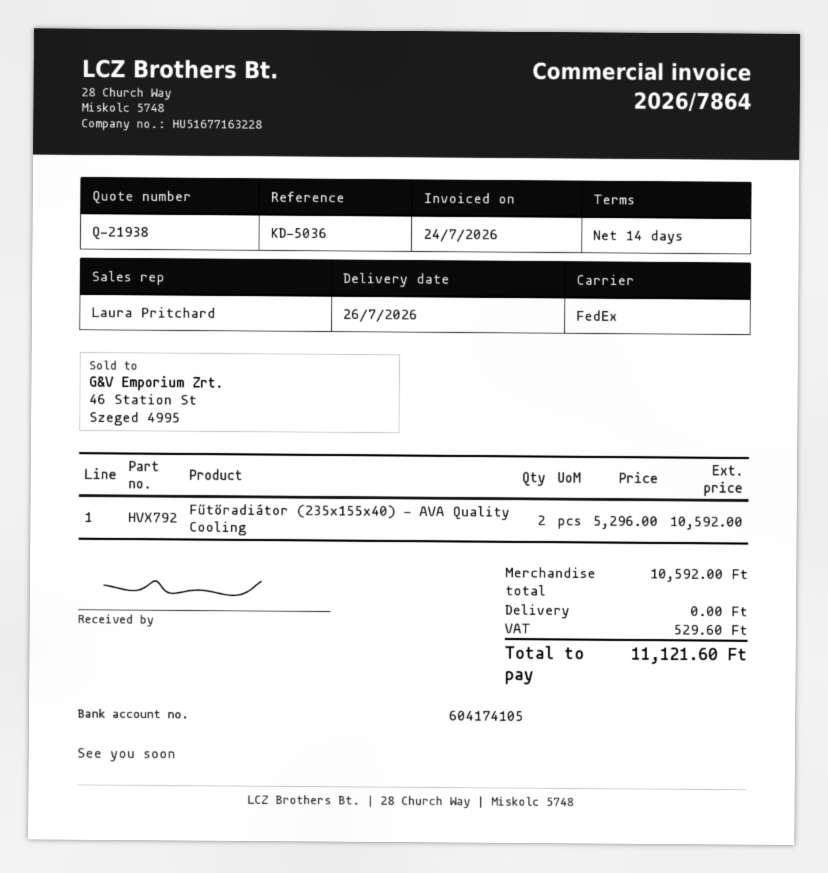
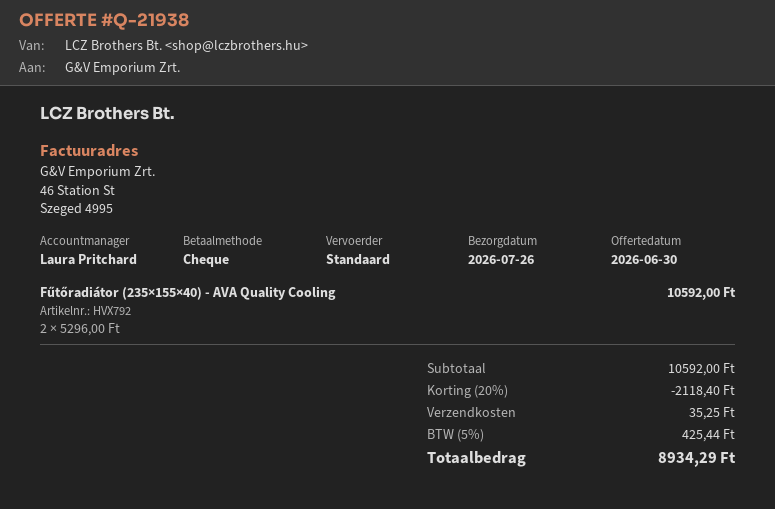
shipping method: FedEx -> standard
discount: none -> 20% = 2118.40
shipping: 0.00 -> 35.25
tax: 529.60 -> 425.44
total: 11121.60 -> 8934.29

